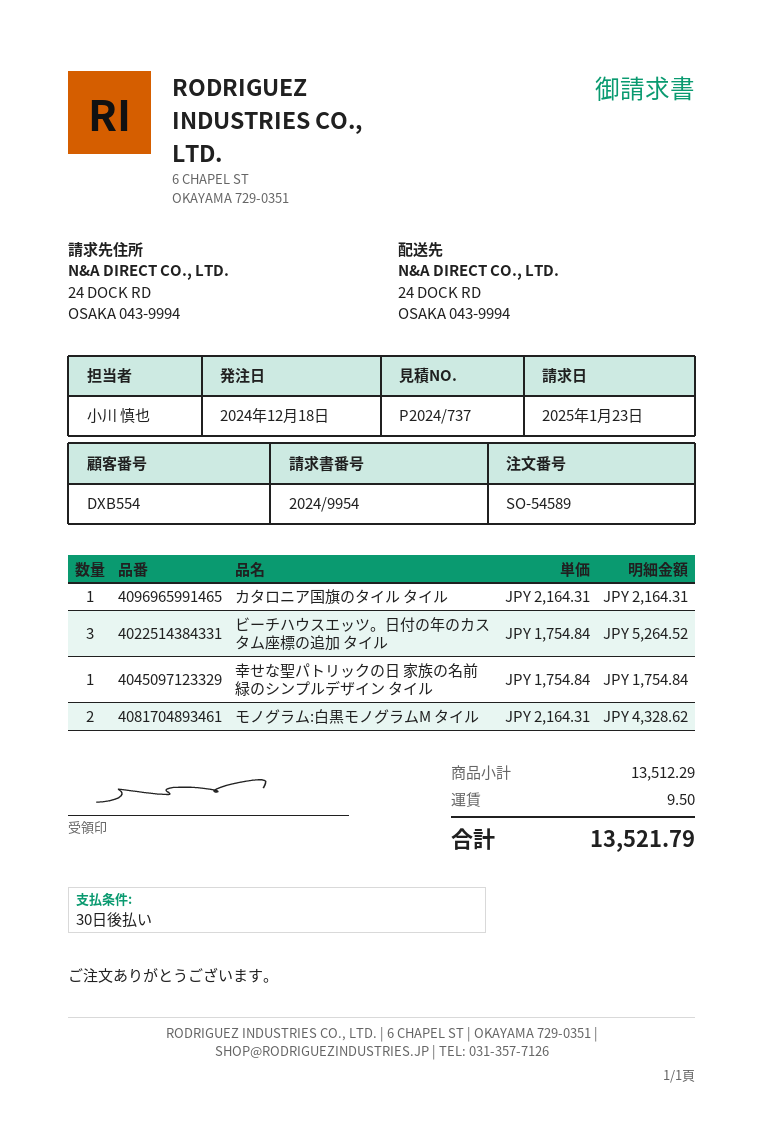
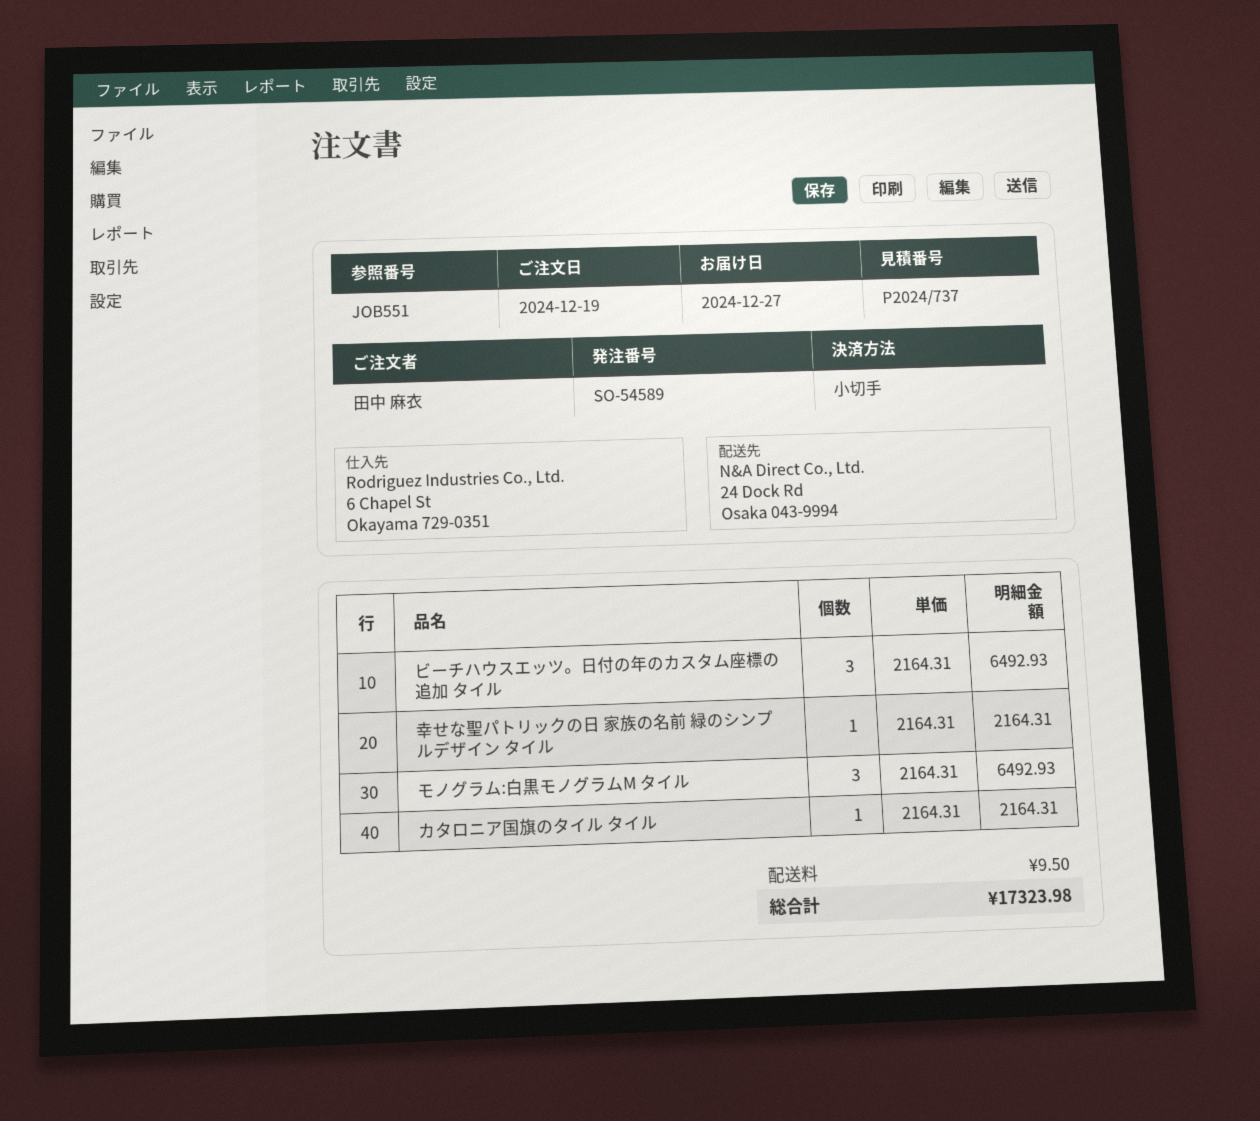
order date: 2024-12-18 -> 2024-12-19
ビーチハウスエッツ。日付の年のカスタム座標の追加 タイル: 3 x 1754.84 = 5264.52 -> 3 x 2164.31 = 6492.93
幸せな聖パトリックの日 家族の名前 緑のシンプルデザイン タイル: 1 x 1754.84 = 1754.84 -> 1 x 2164.31 = 2164.31
モノグラム:白黒モノグラムM タイル: 2 x 2164.31 = 4328.62 -> 3 x 2164.31 = 6492.93
total: 13521.79 -> 17323.98

